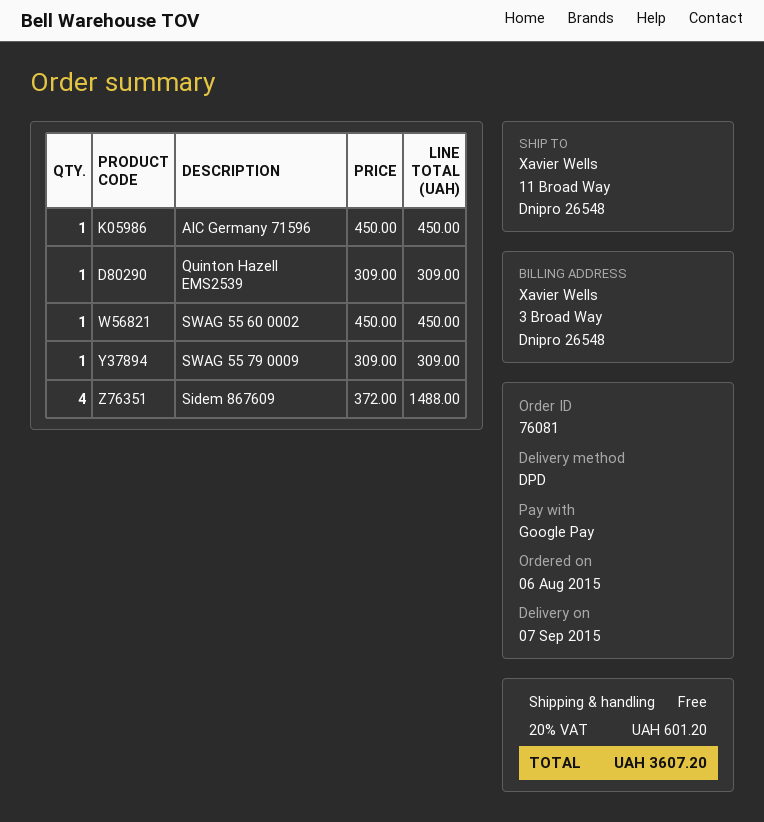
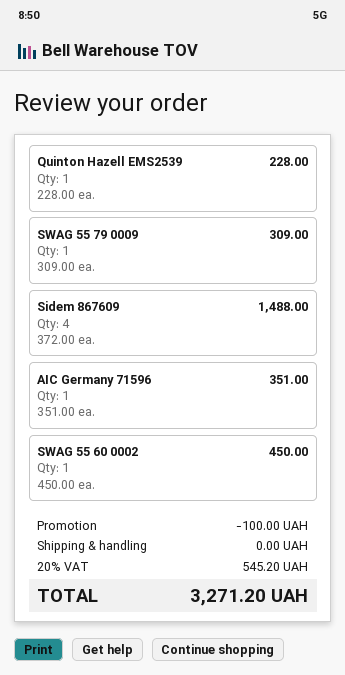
AIC Germany 71596: 1 x 450.00 = 450.00 -> 1 x 351.00 = 351.00
Quinton Hazell EMS2539: 1 x 309.00 = 309.00 -> 1 x 228.00 = 228.00
discount: none -> 100.00
tax: 20% = 601.20 -> 20% = 545.20
total: 3607.20 -> 3271.20

